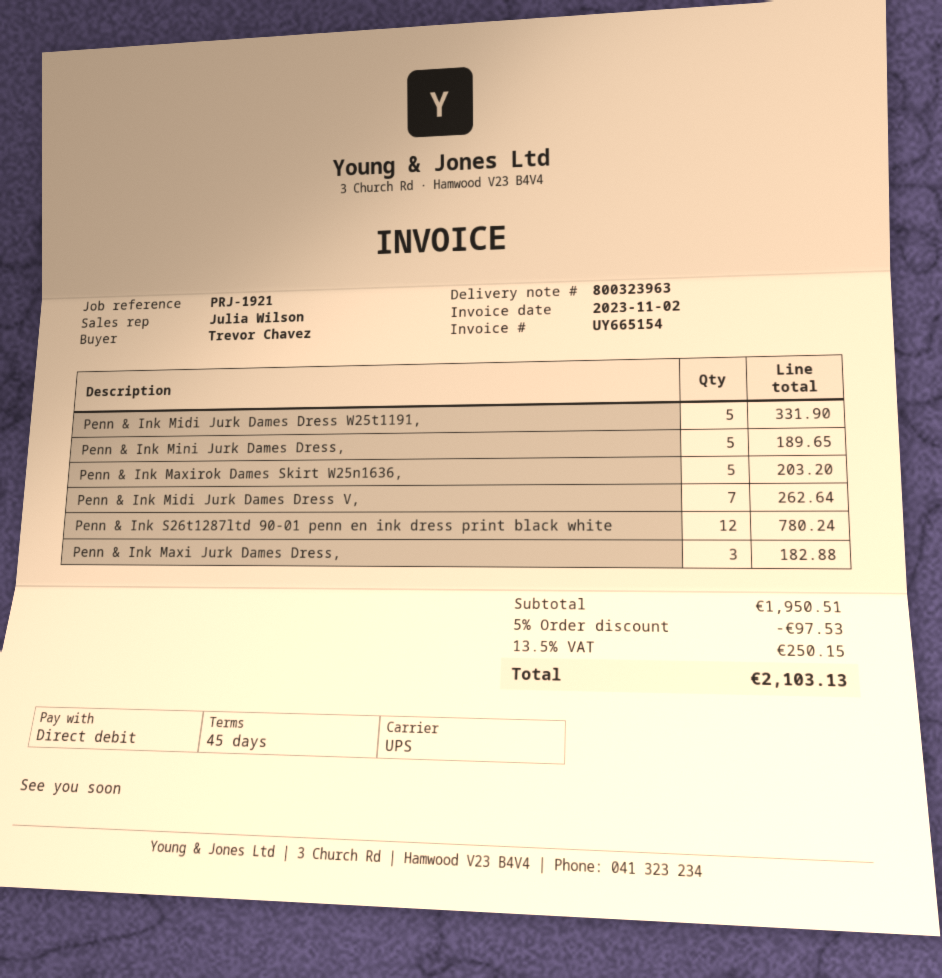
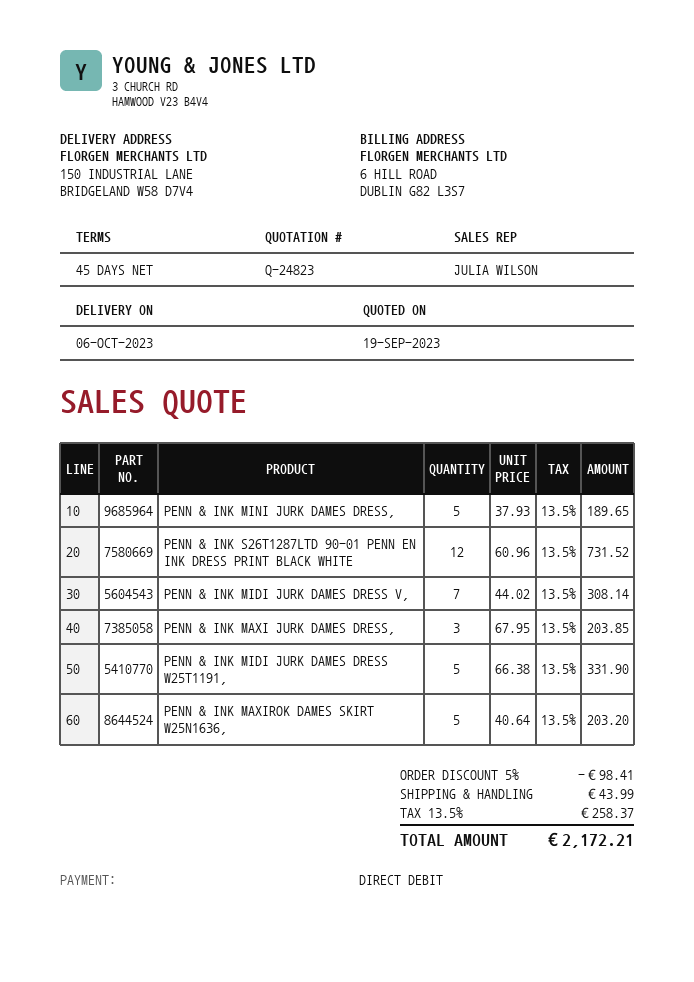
Penn & Ink Midi Jurk Dames Dress V,: 7 for 262.64 -> 7 for 308.14
Penn & Ink S26t1287ltd 90-01 penn en ink dress print black white: 12 for 780.24 -> 12 for 731.52
Penn & Ink Maxi Jurk Dames Dress,: 3 for 182.88 -> 3 for 203.85
discount: 5% = 97.53 -> 5% = 98.41
shipping: none -> 43.99
tax: 13.5% = 250.15 -> 13.5% = 258.37
total: 2103.13 -> 2172.21

